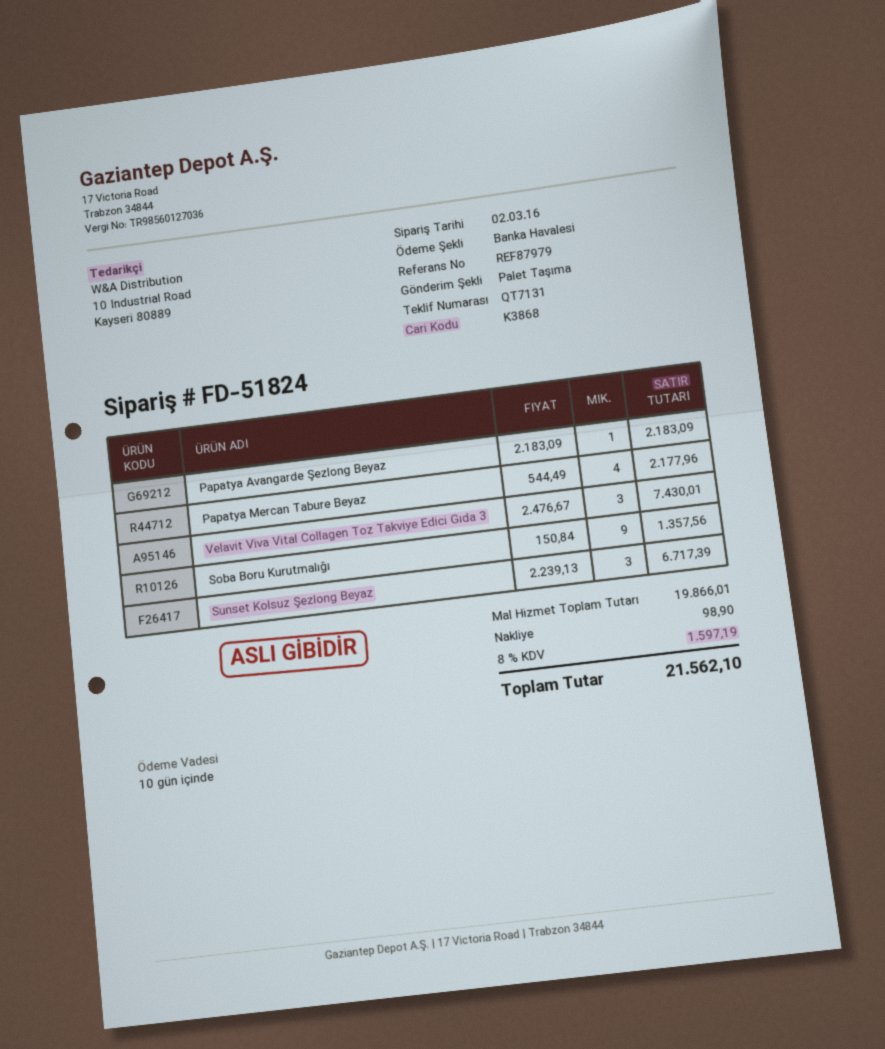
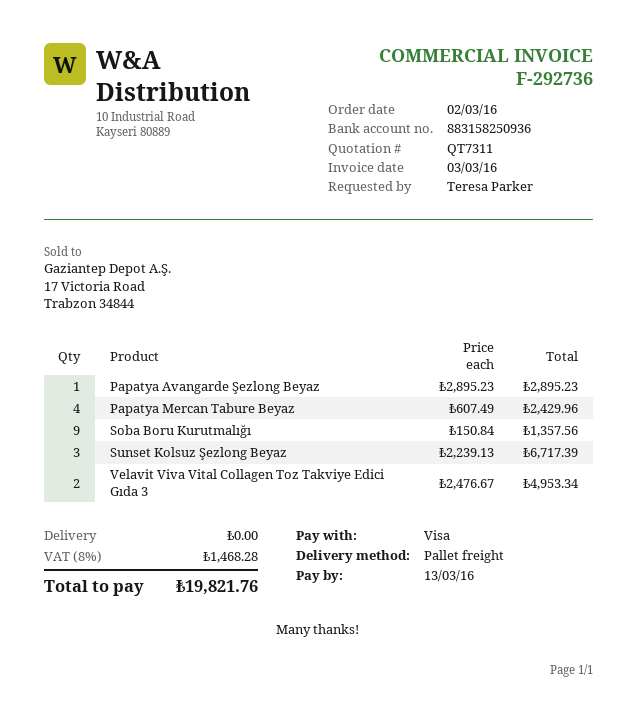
quote number: QT7131 -> QT7311
payment method: bank transfer -> Visa
Papatya Avangarde Şezlong Beyaz: 1 x 2183.09 = 2183.09 -> 1 x 2895.23 = 2895.23
Papatya Mercan Tabure Beyaz: 4 x 544.49 = 2177.96 -> 4 x 607.49 = 2429.96
Velavit Viva Vital Collagen Toz Takviye Edici Gıda 3: 3 x 2476.67 = 7430.01 -> 2 x 2476.67 = 4953.34
shipping: 98.90 -> 0.00
tax: 8% = 1597.19 -> 8% = 1468.28
total: 21562.10 -> 19821.76

